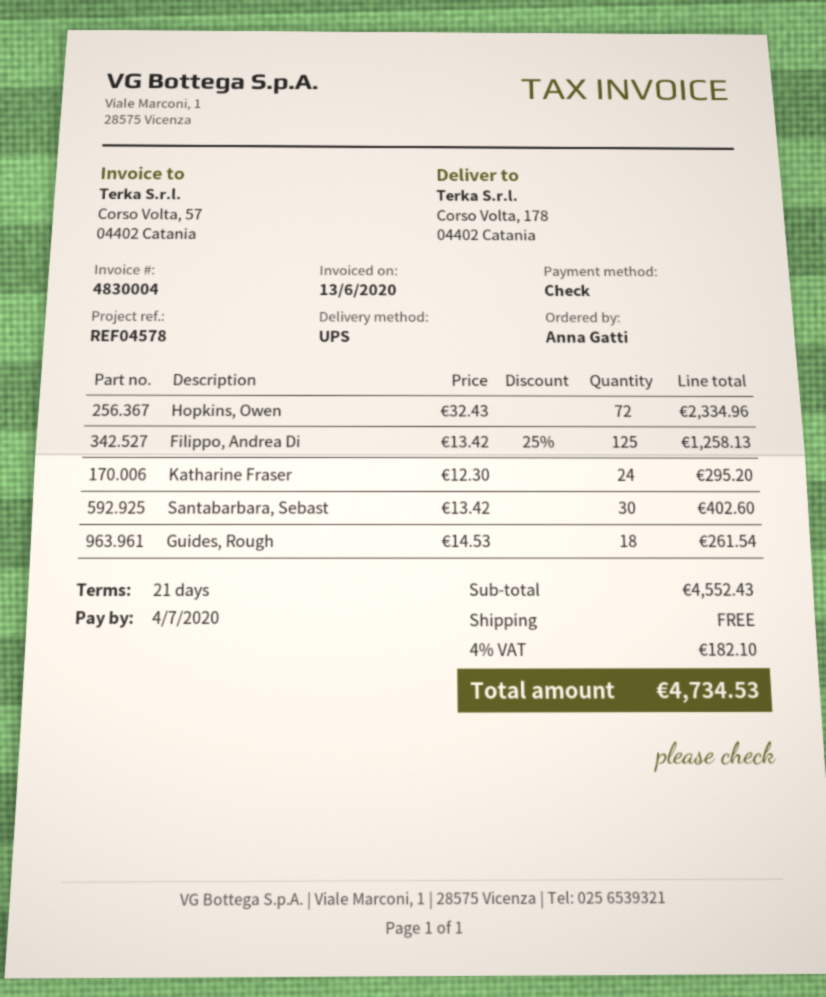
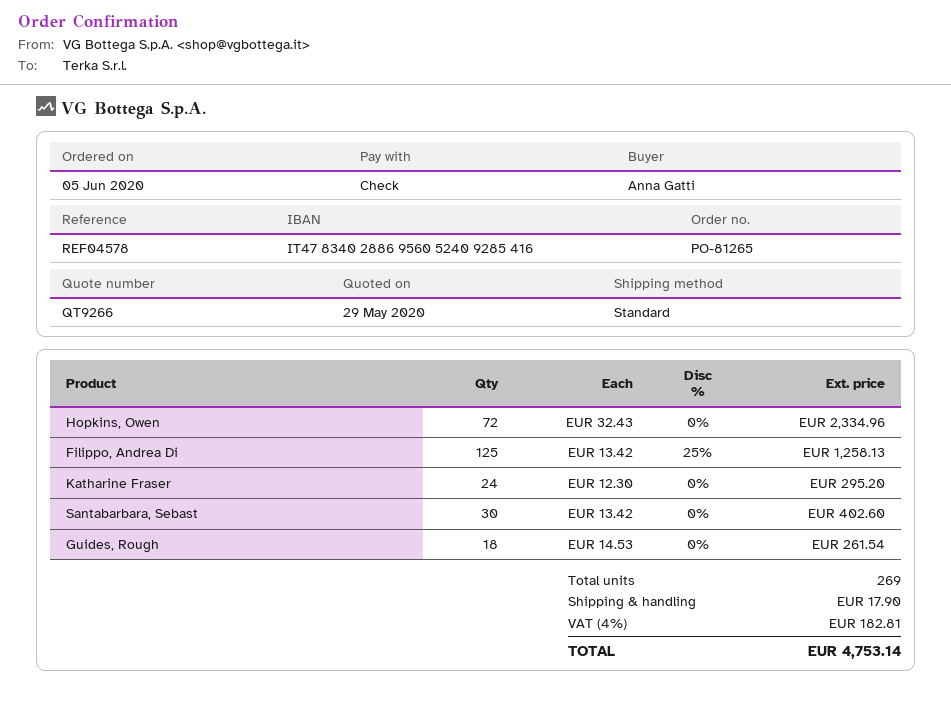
shipping method: UPS -> standard
shipping: 0.00 -> 17.90
tax: 4% = 182.10 -> 4% = 182.81
total: 4734.53 -> 4753.14

